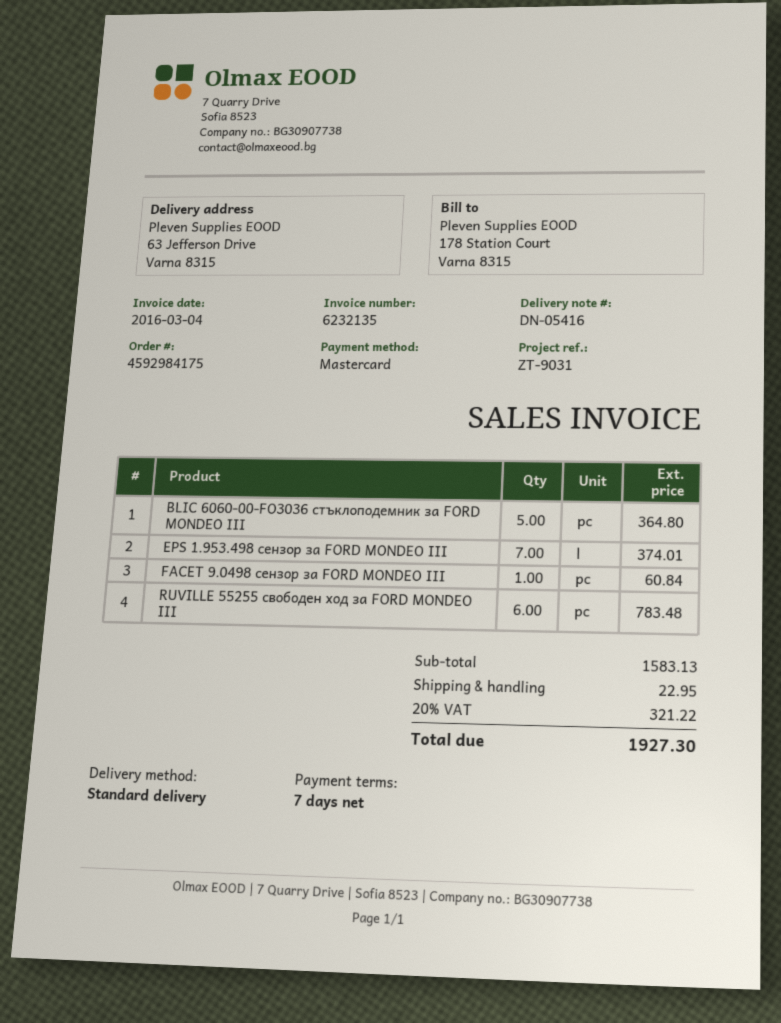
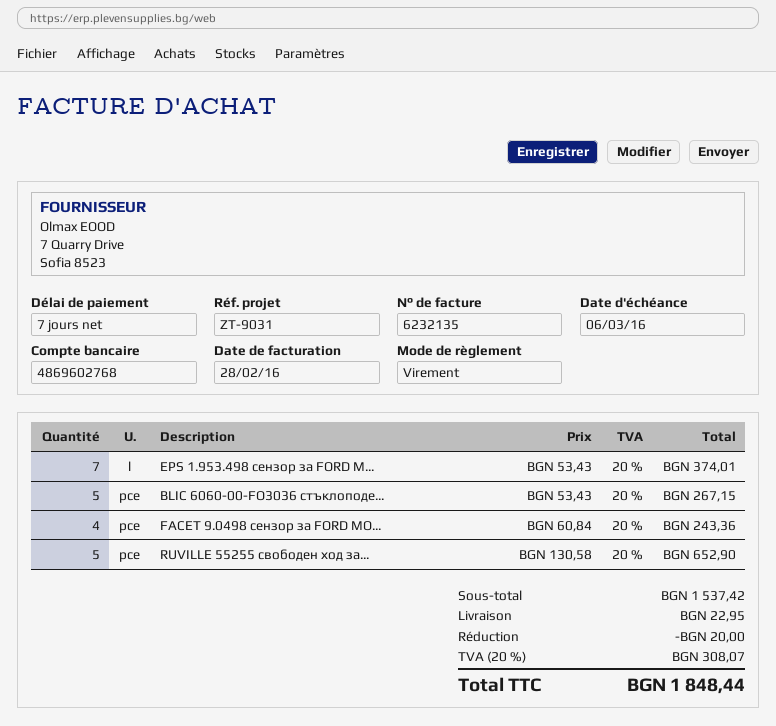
invoice date: 2016-03-04 -> 2016-02-28
payment method: Mastercard -> bank transfer
BLIC 6060-00-FO3036 стъклоподемник за FORD MONDEO III: 5 for 364.80 -> 5 for 267.15
FACET 9.0498 сензор за FORD MONDEO III: 1 for 60.84 -> 4 for 243.36
RUVILLE 55255 свободен ход за FORD MONDEO III: 6 for 783.48 -> 5 for 652.90
subtotal: 1583.13 -> 1537.42
discount: none -> 20.00
tax: 20% = 321.22 -> 20% = 308.07
total: 1927.30 -> 1848.44

